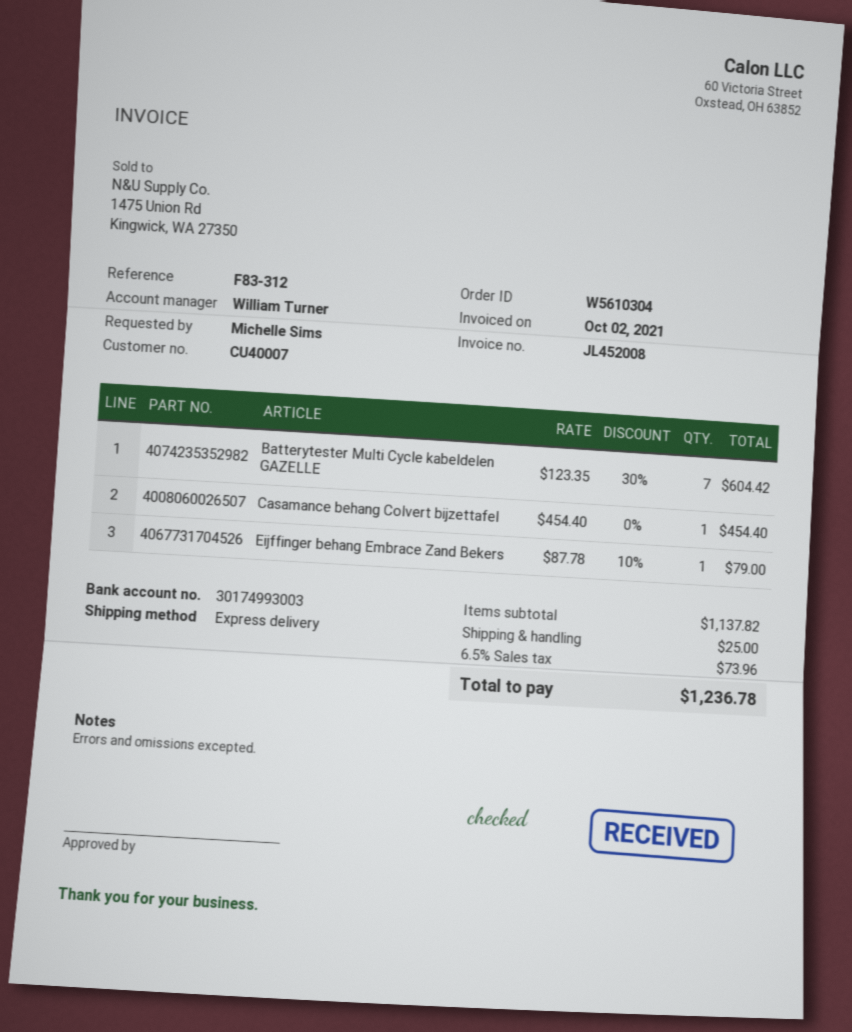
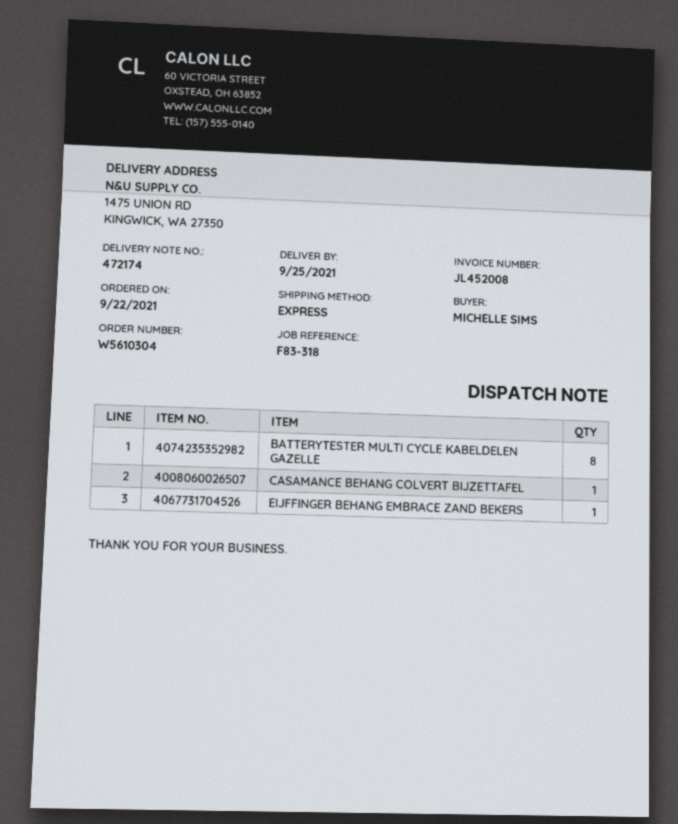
reference: F83-312 -> F83-318
Batterytester Multi Cycle kabeldelen GAZELLE: 7 -> 8

